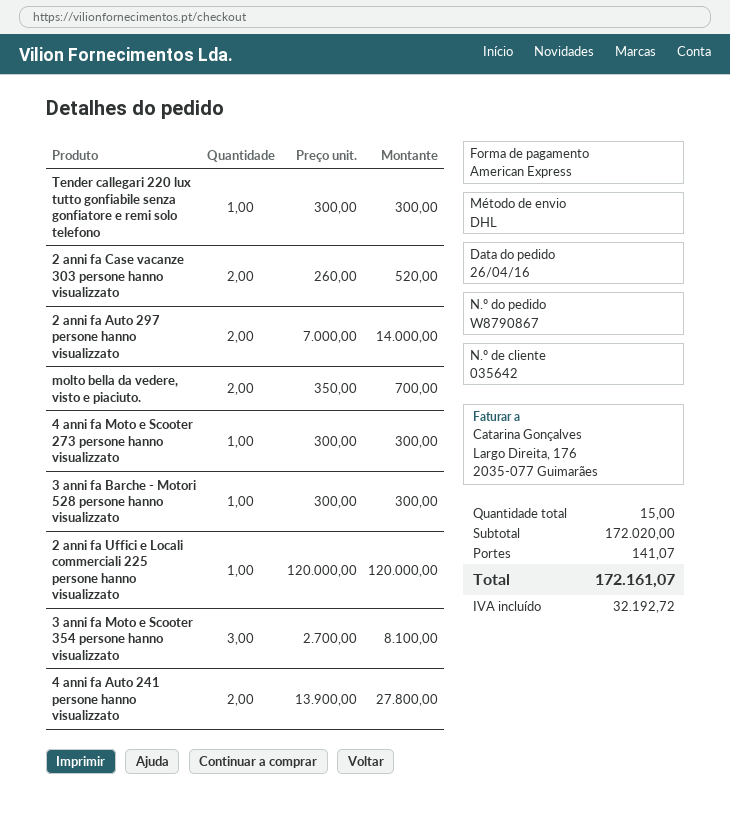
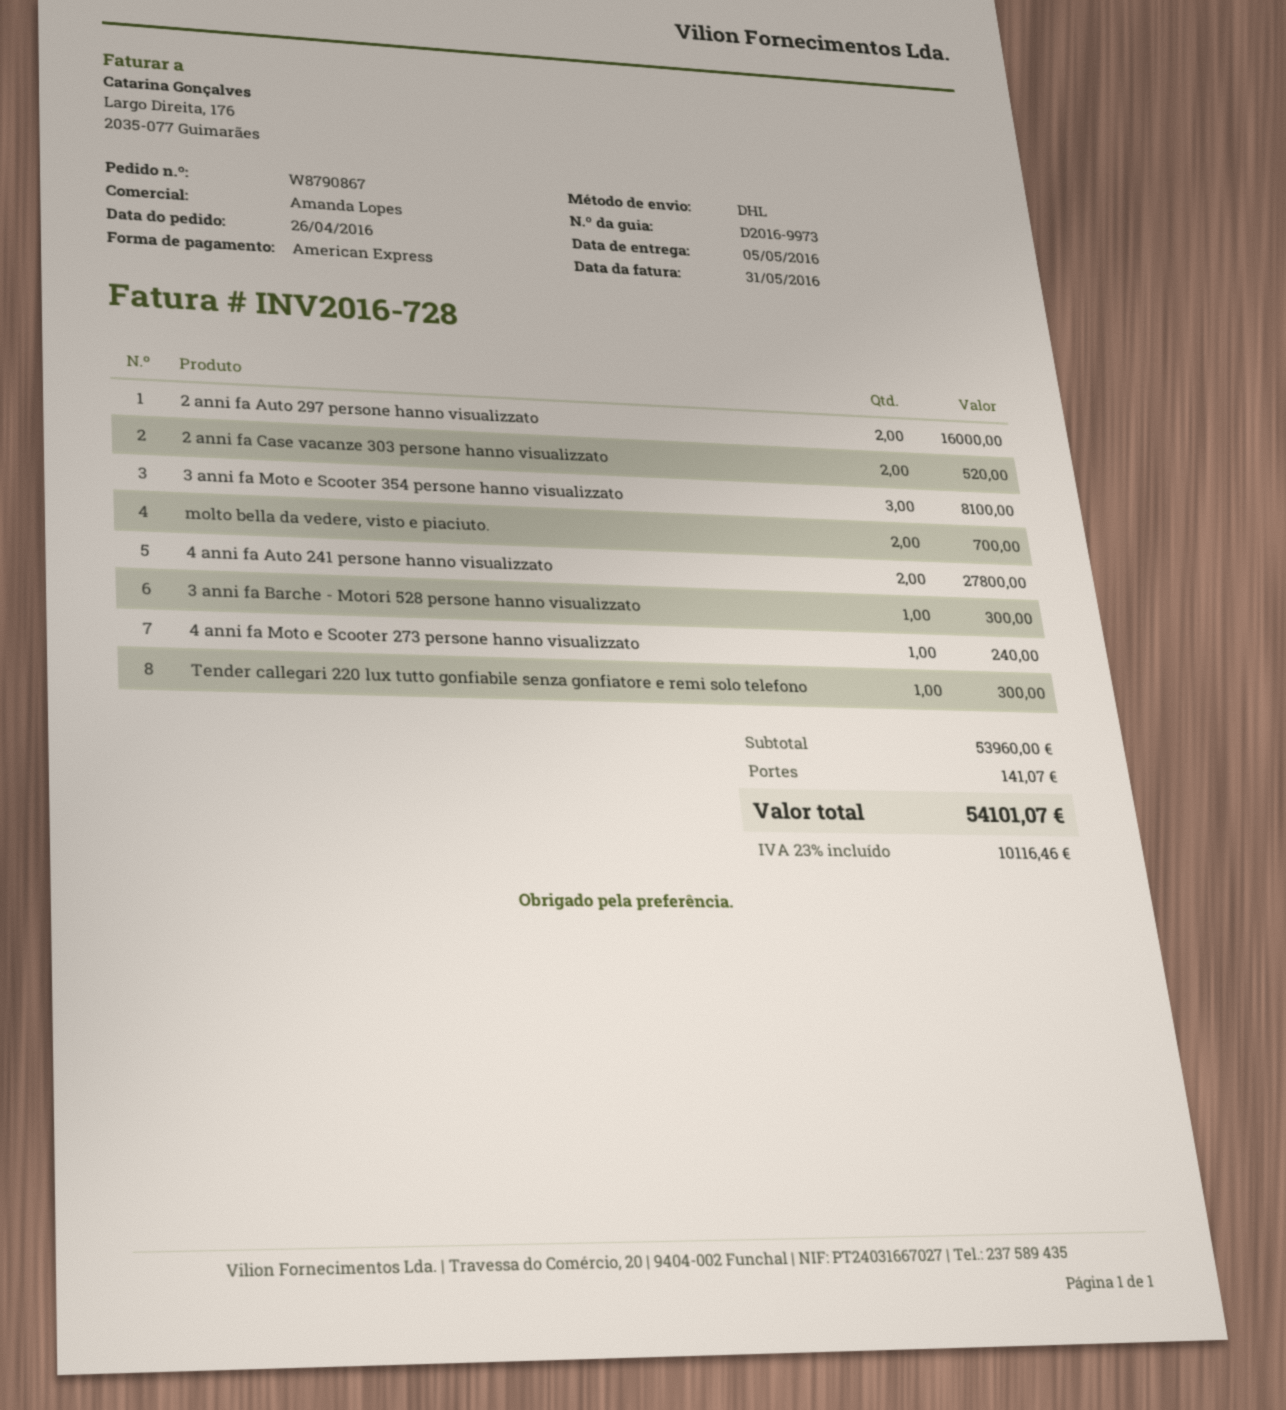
2 anni fa Auto 297 persone hanno visualizzato: 2 for 14000.00 -> 2 for 16000.00
4 anni fa Moto e Scooter 273 persone hanno visualizzato: 1 for 300.00 -> 1 for 240.00
2 anni fa Uffici e Locali commerciali 225 persone hanno visualizzato: 1 for 120000.00 -> none
subtotal: 172020.00 -> 53960.00
tax: 32192.72 -> 10116.46
total: 172161.07 -> 54101.07

